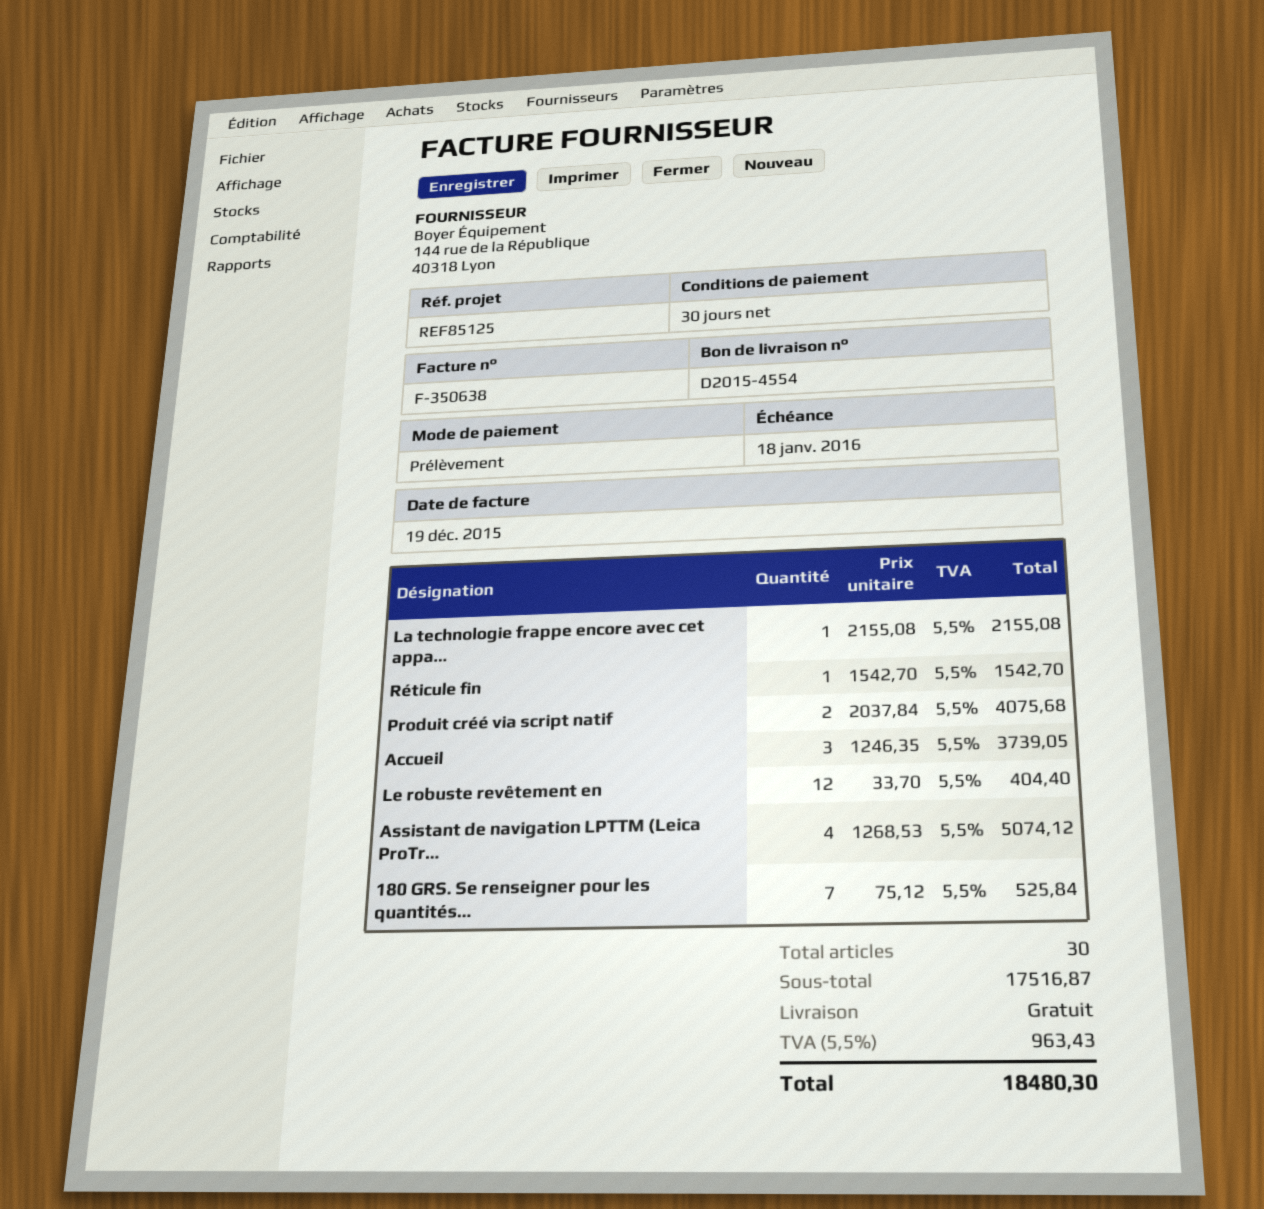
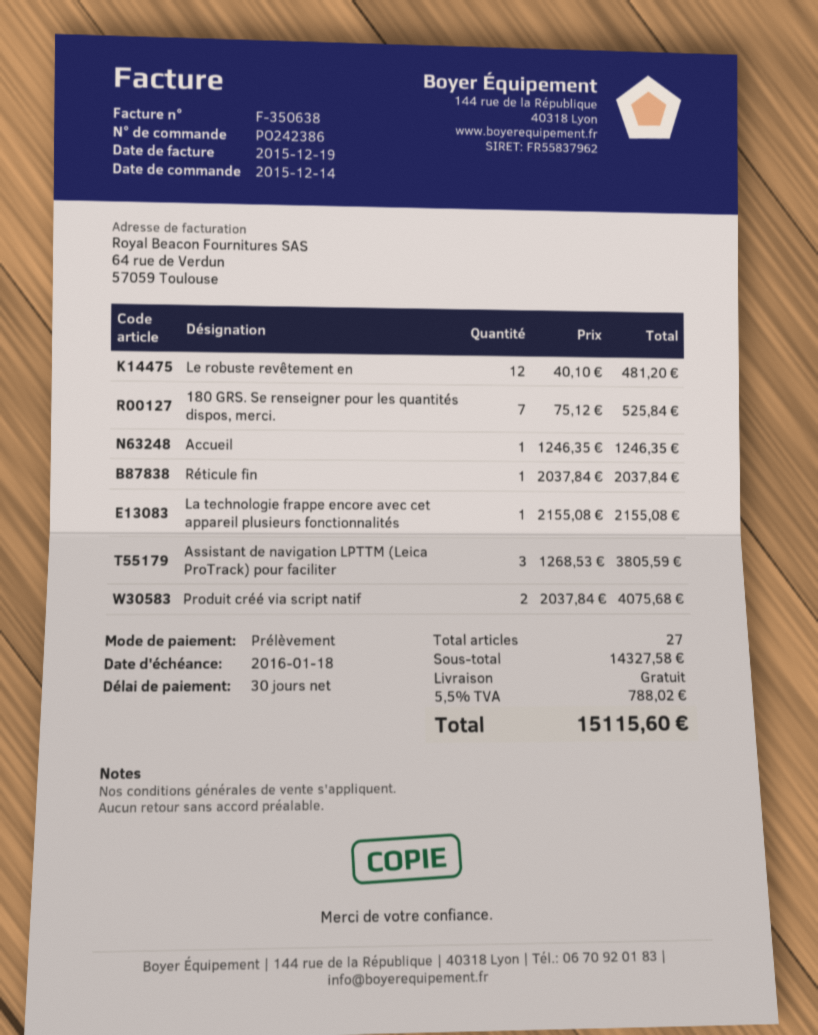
Réticule fin: 1 x 1542.70 = 1542.70 -> 1 x 2037.84 = 2037.84
Accueil: 3 x 1246.35 = 3739.05 -> 1 x 1246.35 = 1246.35
Le robuste revêtement en: 12 x 33.70 = 404.40 -> 12 x 40.10 = 481.20
Assistant de navigation LPTTM (Leica ProTr...: 4 x 1268.53 = 5074.12 -> 3 x 1268.53 = 3805.59
total quantity: 30 -> 27
subtotal: 17516.87 -> 14327.58
tax: 5.5% = 963.43 -> 5.5% = 788.02
total: 18480.30 -> 15115.60

